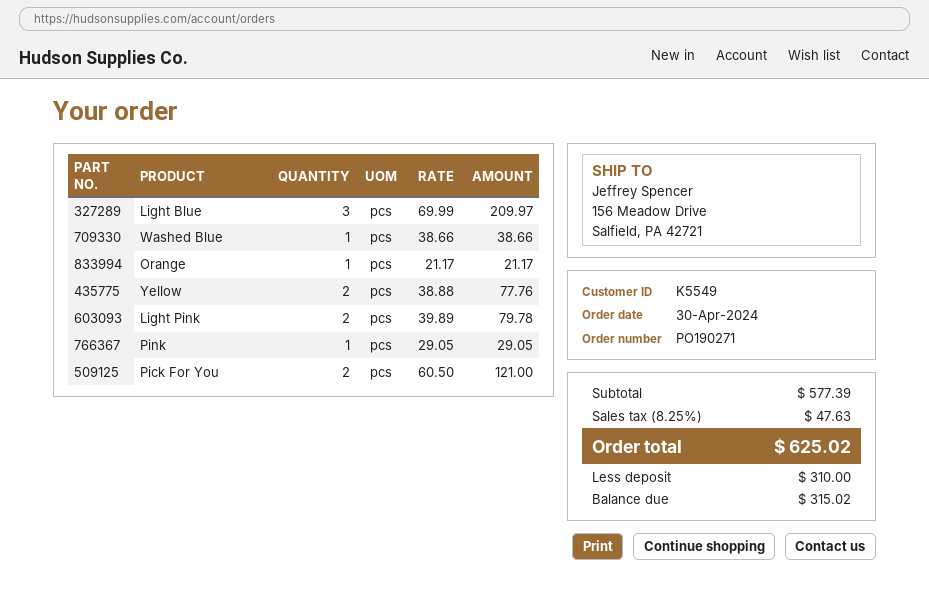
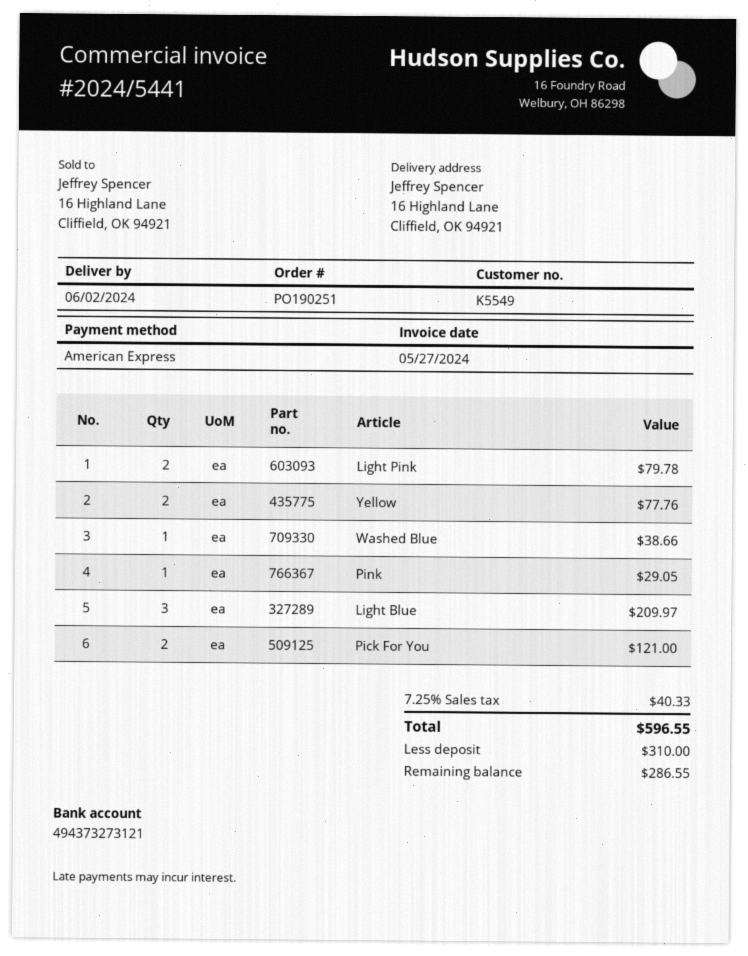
order number: PO190271 -> PO190251
ship to: 156 Meadow Drive, Salfield, PA 42721 -> 16 Highland Lane, Cliffield, OK 94921
Orange: 1 for 21.17 -> none
tax: 8.25% = 47.63 -> 7.25% = 40.33
total: 625.02 -> 596.55
balance: 315.02 -> 286.55

